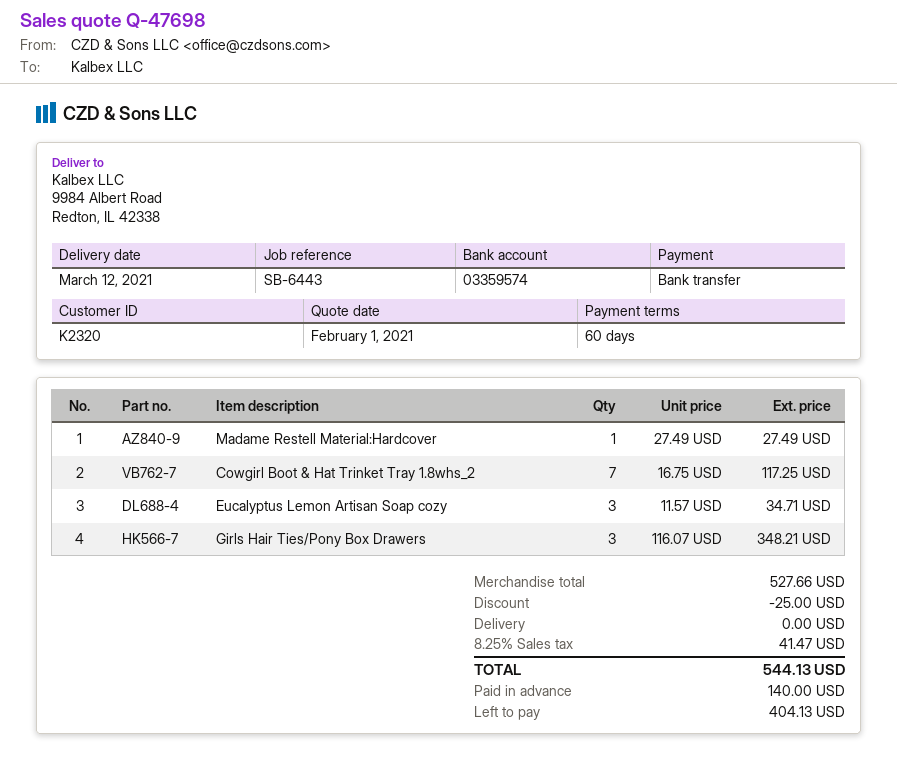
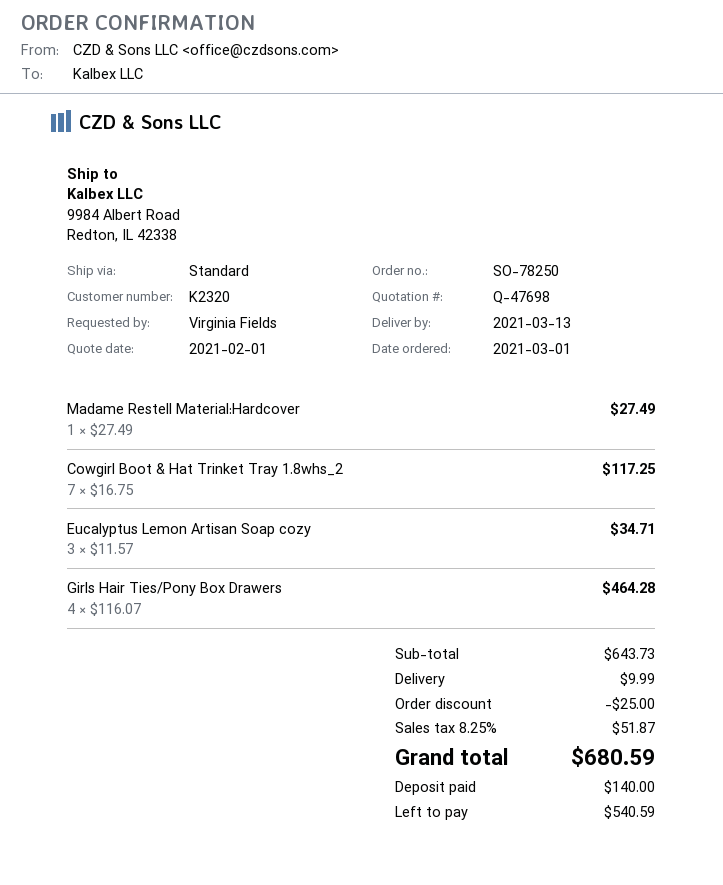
delivery date: 2021-03-12 -> 2021-03-13
Girls Hair Ties/Pony Box Drawers: 3 x 116.07 = 348.21 -> 4 x 116.07 = 464.28
subtotal: 527.66 -> 643.73
shipping: 0.00 -> 9.99
tax: 8.25% = 41.47 -> 8.25% = 51.87
total: 544.13 -> 680.59
balance: 404.13 -> 540.59

